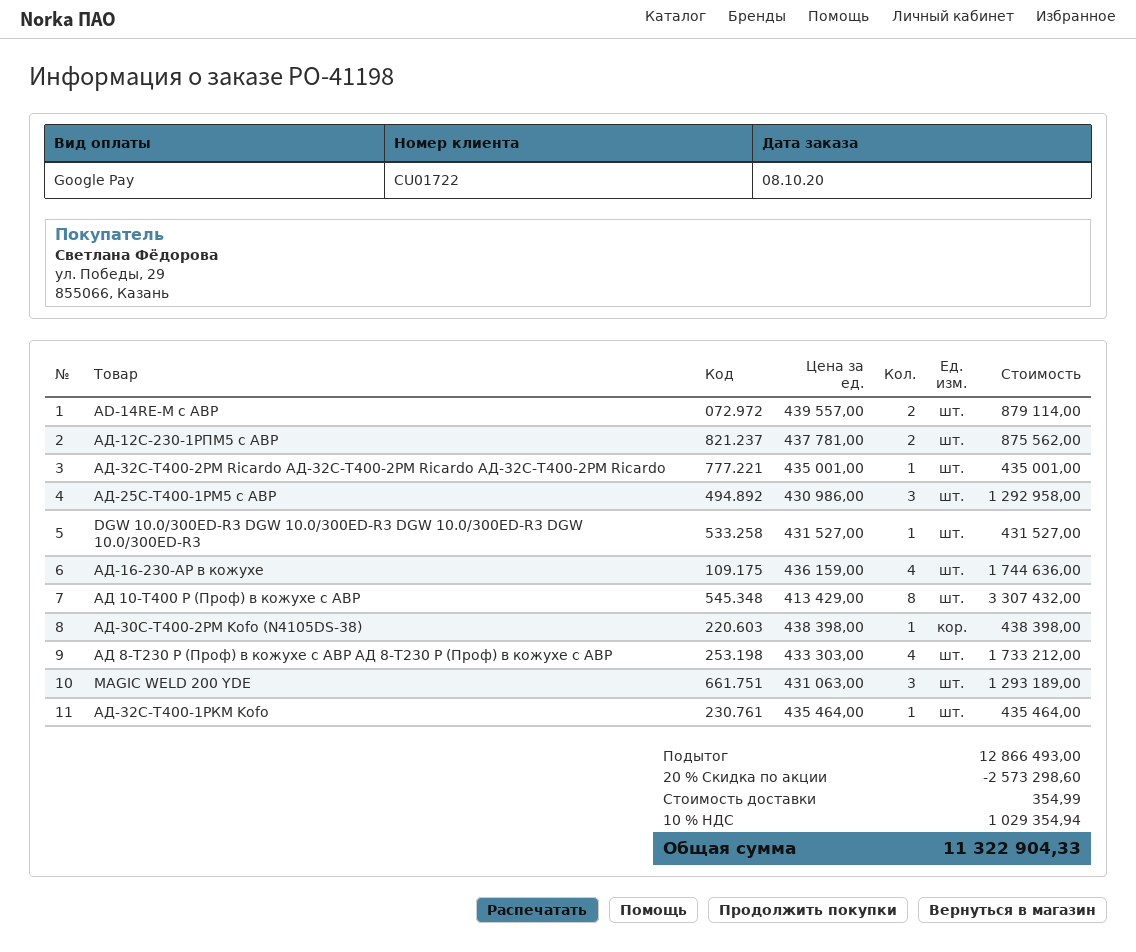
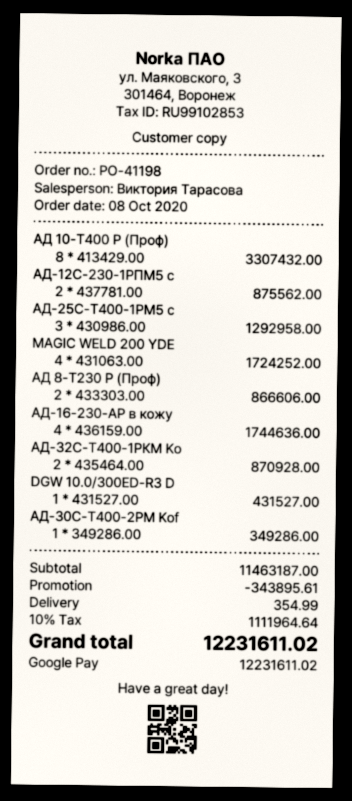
AD-14RE-M с АВР: 2 x 439557.00 = 879114.00 -> none
АД-32С-Т400-2РМ Ricardo АД-32С-Т400-2РМ Ricardo АД-32С-Т400-2РМ Ricardo: 1 x 435001.00 = 435001.00 -> none
АД-30С-Т400-2РМ Kofo (N4105DS-38): 1 x 438398.00 = 438398.00 -> 1 x 349286.00 = 349286.00
АД 8-Т230 P (Проф) в кожухе с АВР АД 8-Т230 P (Проф) в кожухе с АВР: 4 x 433303.00 = 1733212.00 -> 2 x 433303.00 = 866606.00
MAGIC WELD 200 YDE: 3 x 431063.00 = 1293189.00 -> 4 x 431063.00 = 1724252.00
АД-32С-Т400-1РКМ Kofo: 1 x 435464.00 = 435464.00 -> 2 x 435464.00 = 870928.00
subtotal: 12866493.00 -> 11463187.00
discount: 2573298.60 -> 343895.61
tax: 10% = 1029354.94 -> 10% = 1111964.64
total: 11322904.33 -> 12231611.02

